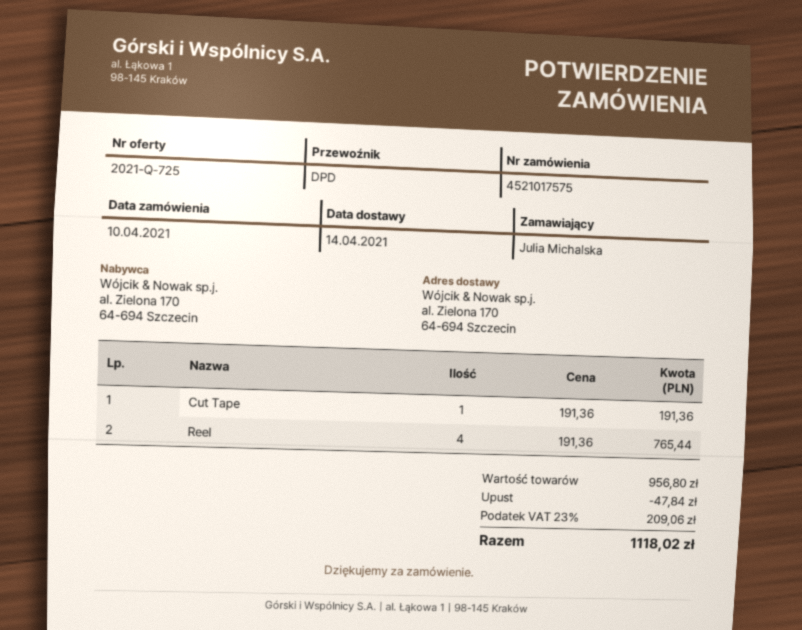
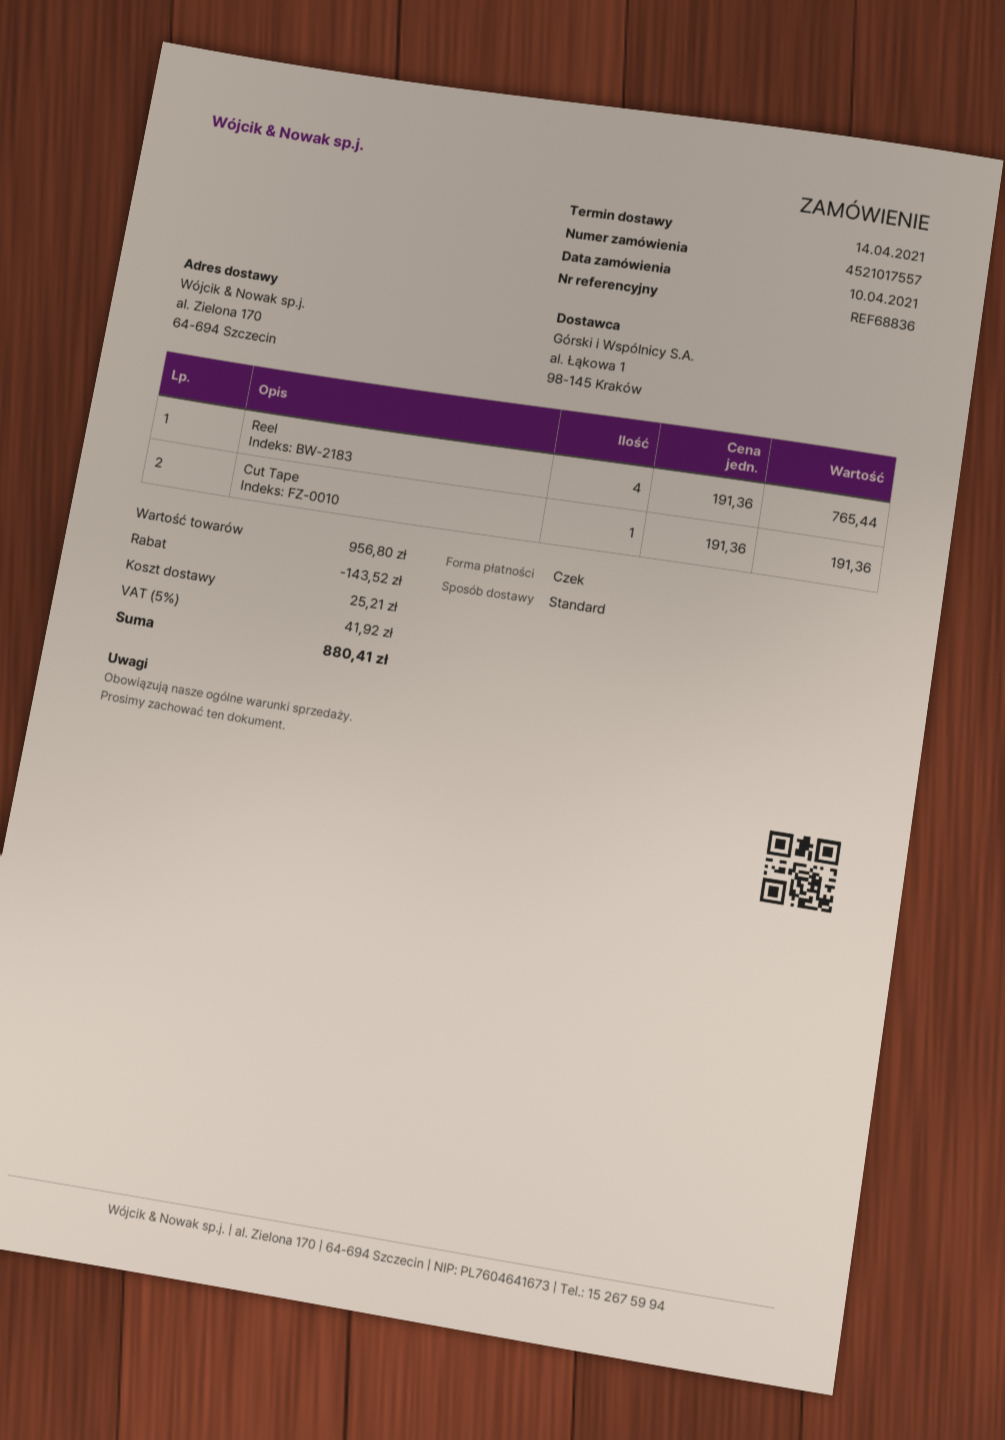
order number: 4521017575 -> 4521017557
shipping method: DPD -> standard
discount: 47.84 -> 143.52
shipping: none -> 25.21
tax: 23% = 209.06 -> 5% = 41.92
total: 1118.02 -> 880.41

